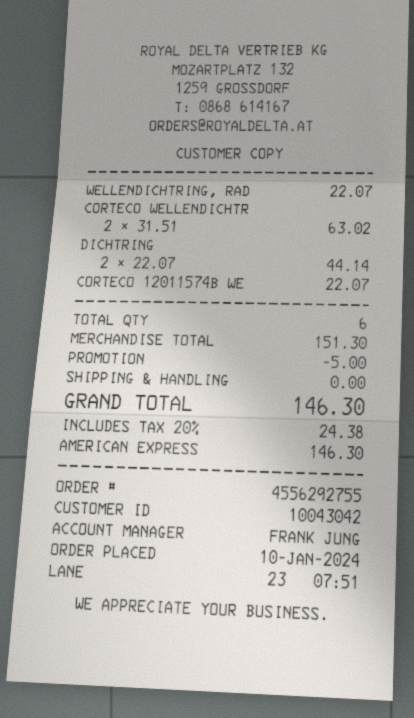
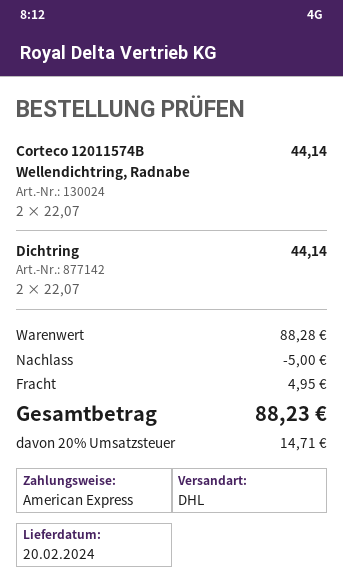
WELLENDICHTRING, RAD: 1 x 22.07 = 22.07 -> none
CORTECO WELLENDICHTR: 2 x 31.51 = 63.02 -> none
CORTECO 12011574B WE: 1 x 22.07 = 22.07 -> 2 x 22.07 = 44.14
subtotal: 151.30 -> 88.28
shipping: 0.00 -> 4.95
tax: 20% = 24.38 -> 20% = 14.71
total: 146.30 -> 88.23

